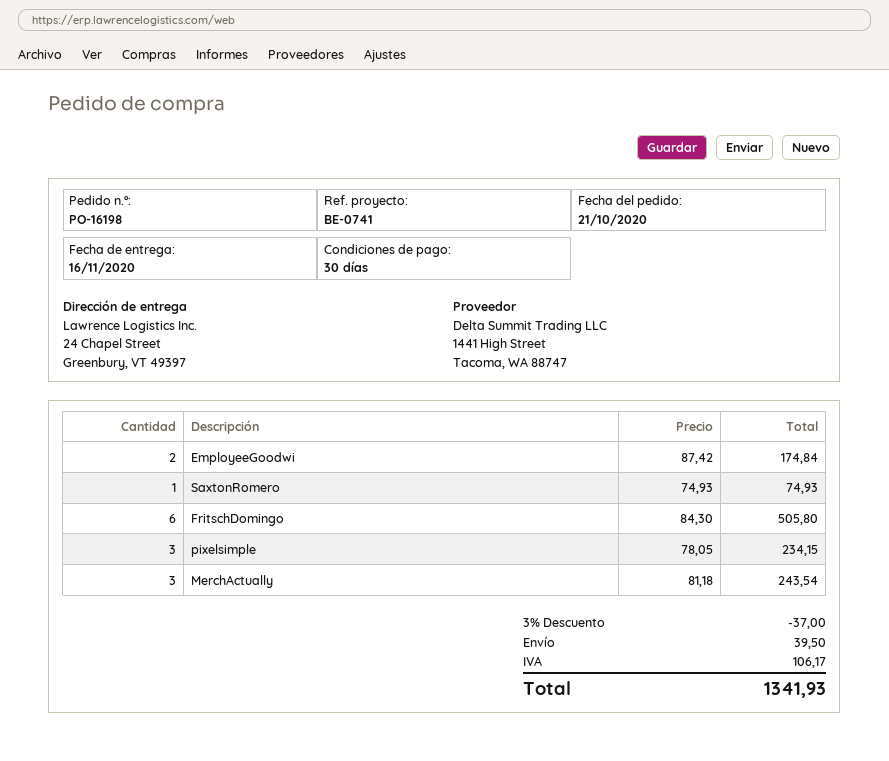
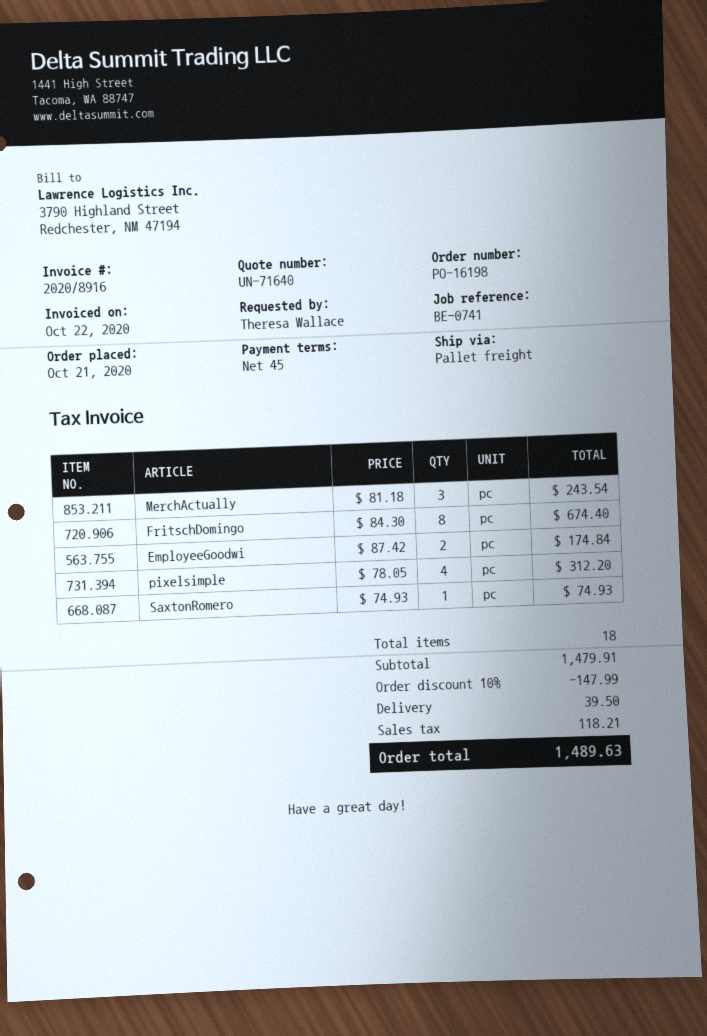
payment terms: 30 days -> 45 days
FritschDomingo: 6 x 84.30 = 505.80 -> 8 x 84.30 = 674.40
pixelsimple: 3 x 78.05 = 234.15 -> 4 x 78.05 = 312.20
discount: 3% = 37.00 -> 10% = 147.99
tax: 106.17 -> 118.21
total: 1341.93 -> 1489.63

